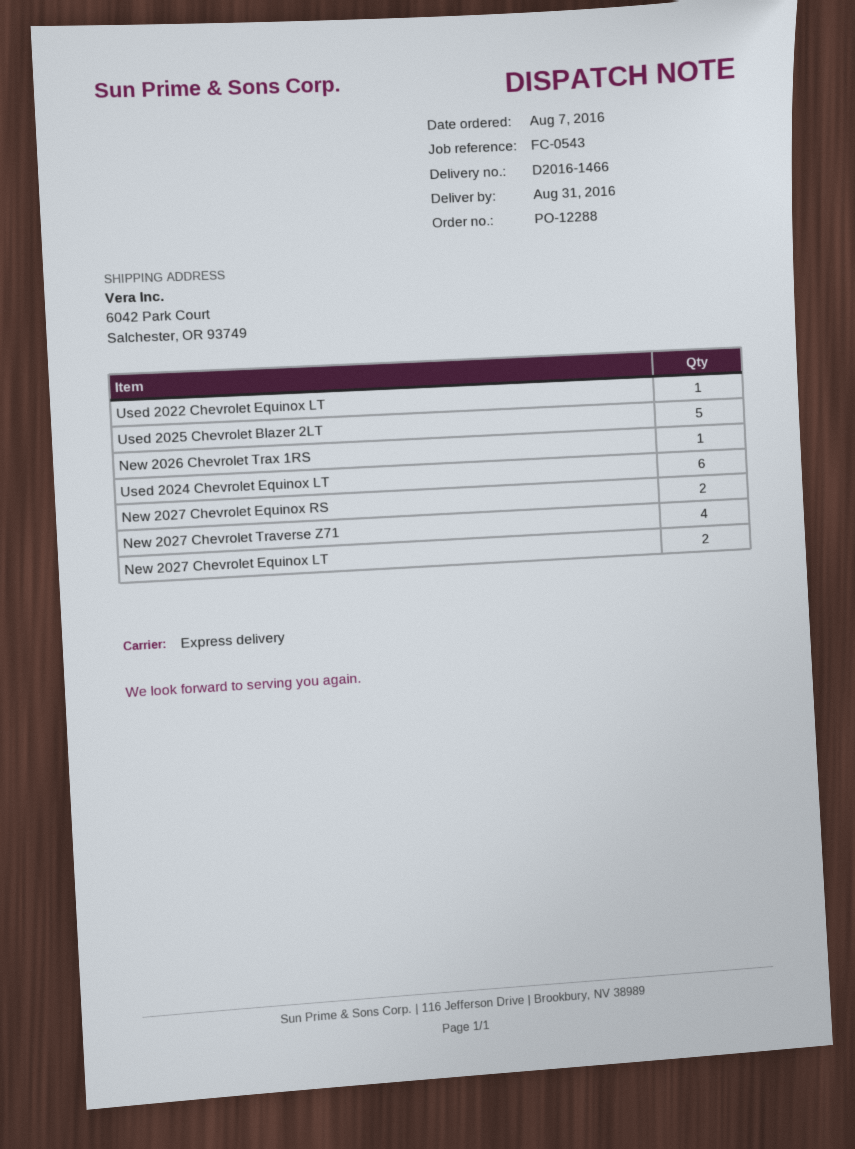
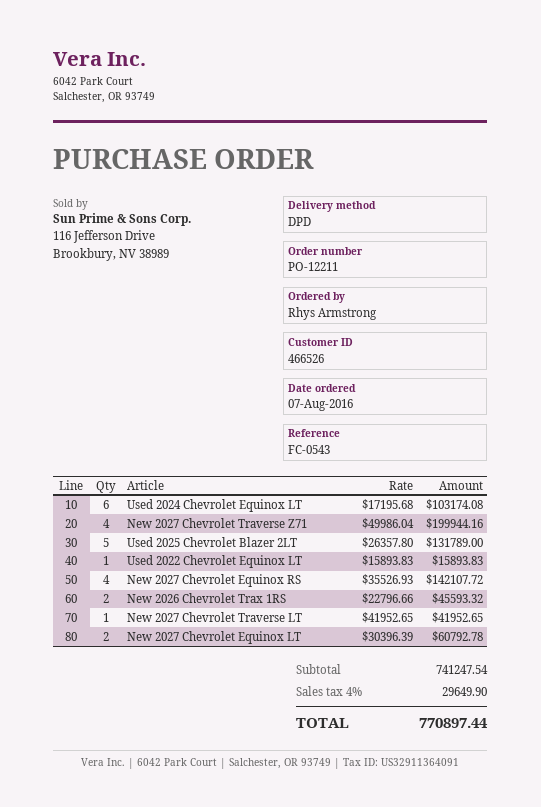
order number: PO-12288 -> PO-12211
shipping method: express -> DPD
New 2026 Chevrolet Trax 1RS: 1 -> 2
New 2027 Chevrolet Equinox RS: 2 -> 4
New 2027 Chevrolet Traverse LT: none -> 1

